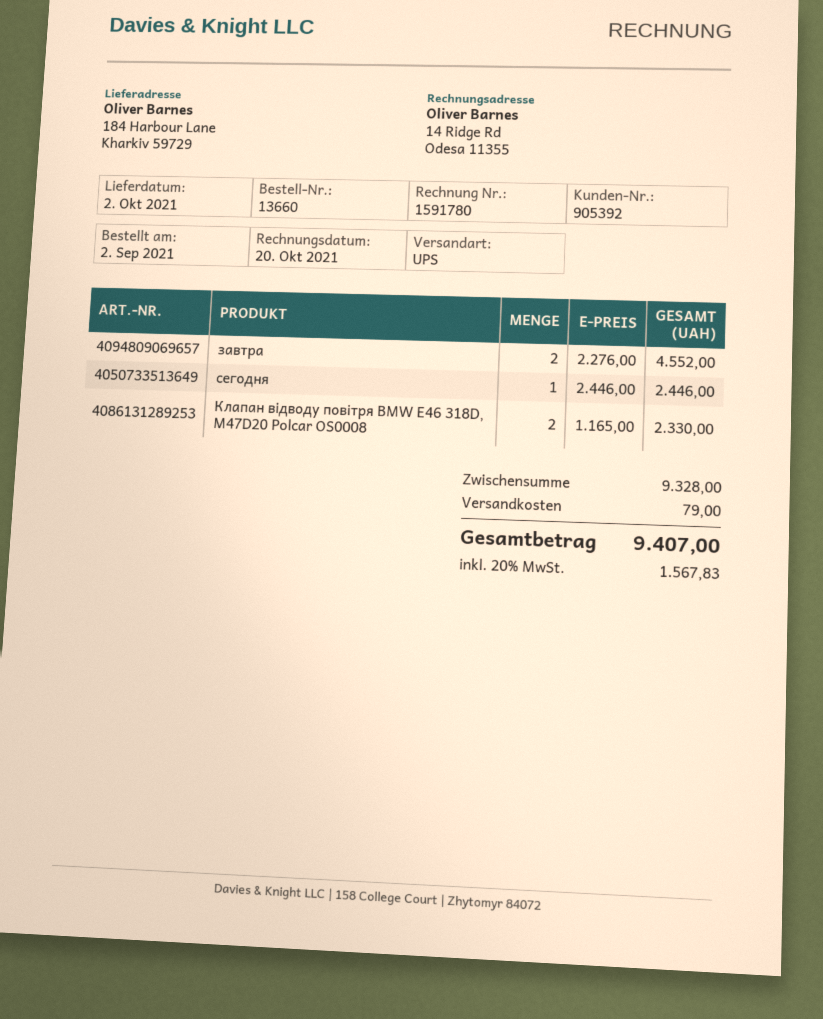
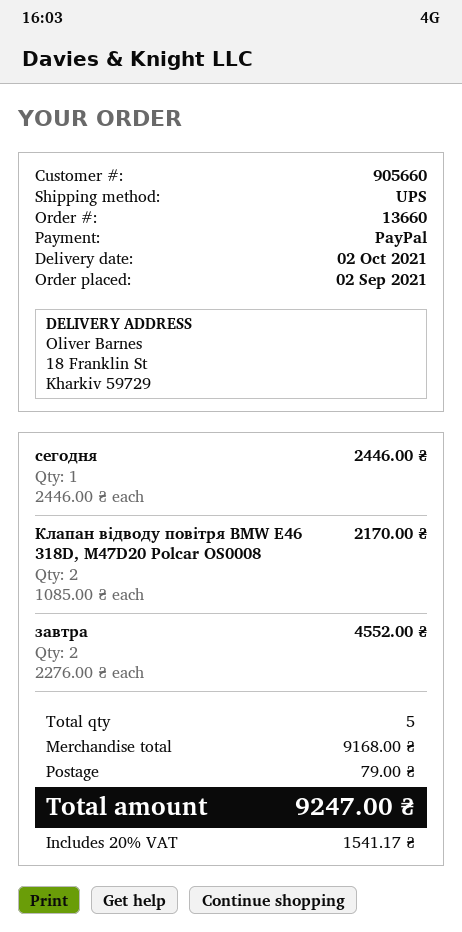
customer number: 905392 -> 905660
ship to: 184 Harbour Lane, Kharkiv 59729 -> 18 Franklin St, Kharkiv 59729
Клапан відводу повітря BMW E46 318D, M47D20 Polcar OS0008: 2 x 1165.00 = 2330.00 -> 2 x 1085.00 = 2170.00
subtotal: 9328.00 -> 9168.00
tax: 20% = 1567.83 -> 20% = 1541.17
total: 9407.00 -> 9247.00

